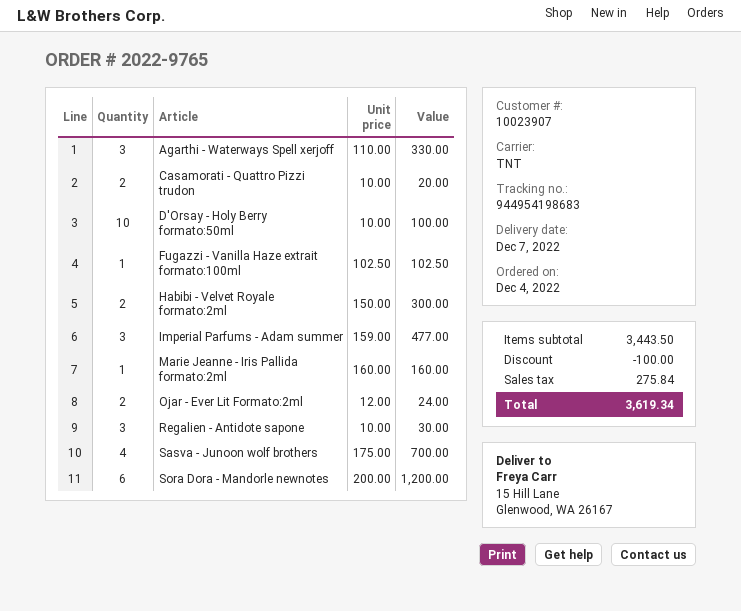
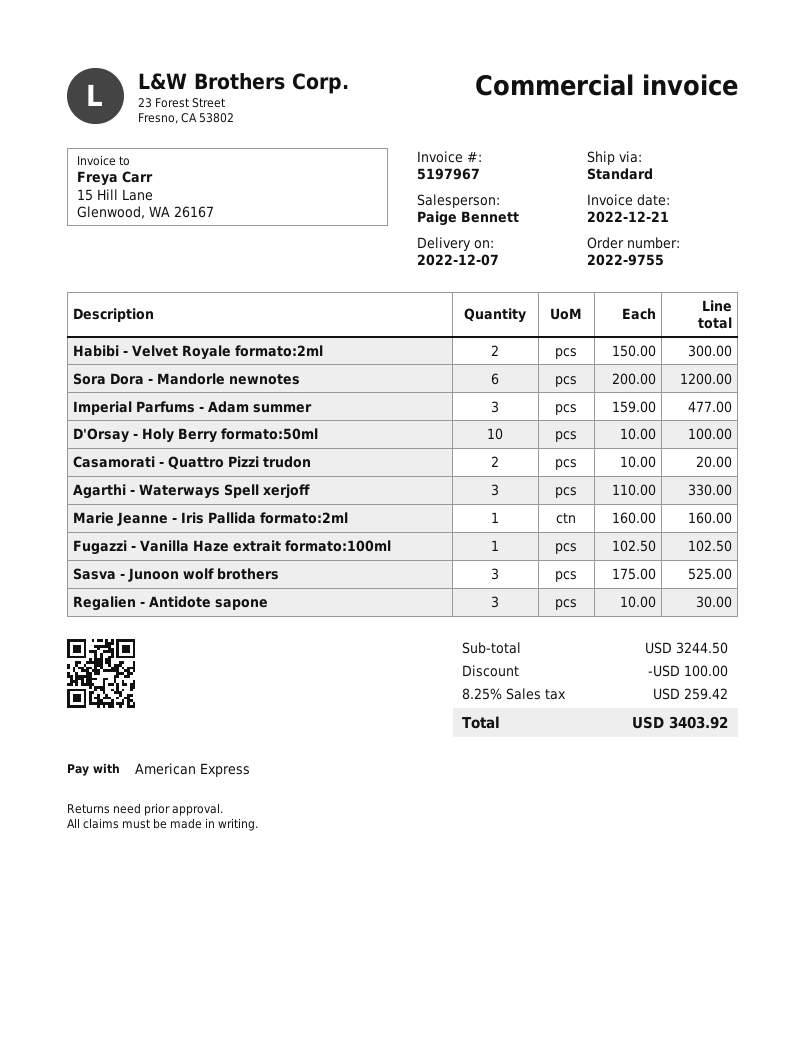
order number: 2022-9765 -> 2022-9755
shipping method: TNT -> standard
Ojar - Ever Lit Formato:2ml: 2 x 12.00 = 24.00 -> none
Sasva - Junoon wolf brothers: 4 x 175.00 = 700.00 -> 3 x 175.00 = 525.00
subtotal: 3443.50 -> 3244.50
tax: 275.84 -> 259.42
total: 3619.34 -> 3403.92

